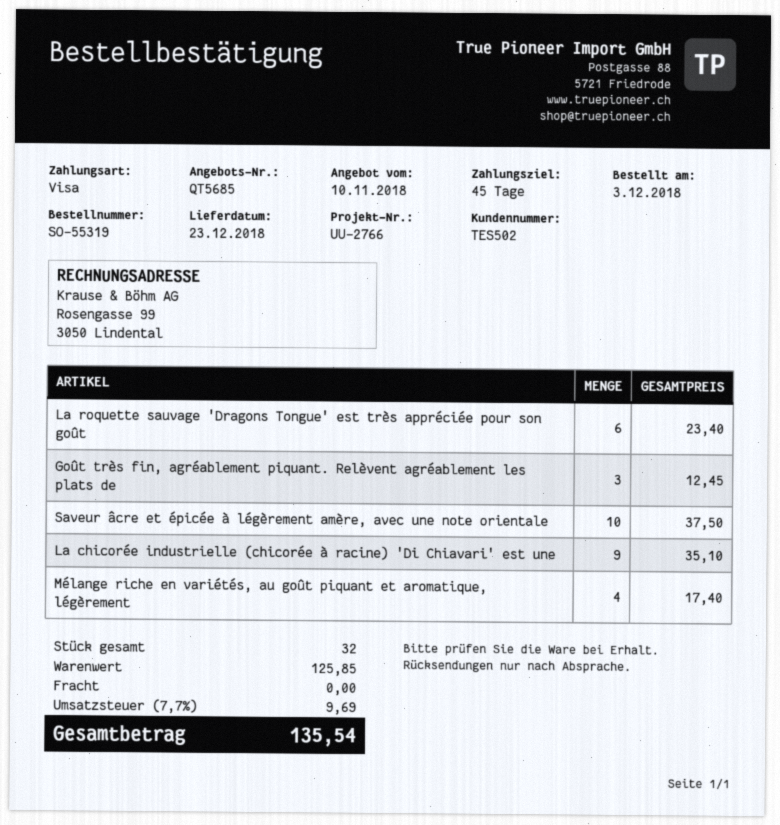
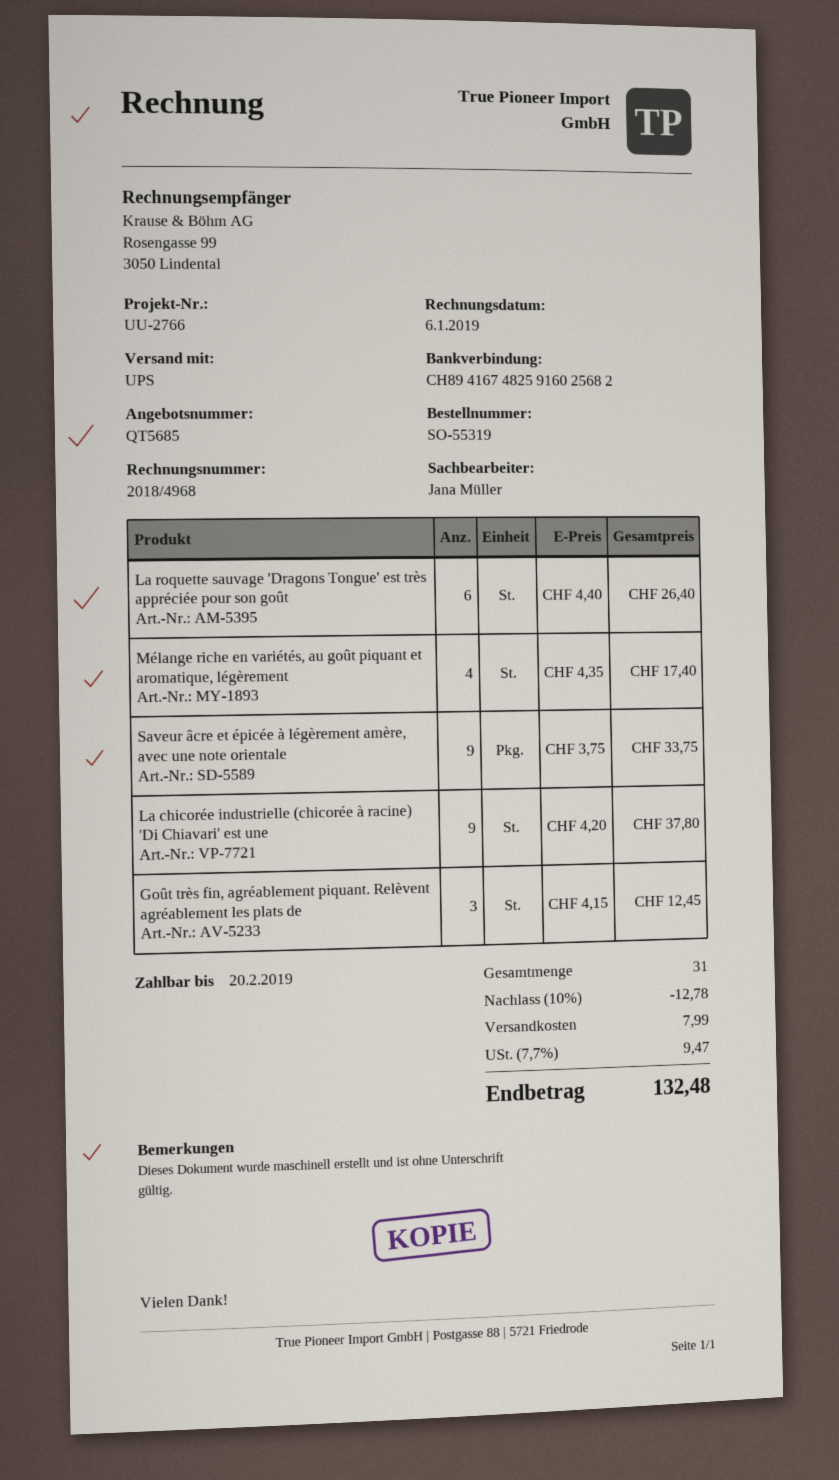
La roquette sauvage 'Dragons Tongue' est très appréciée pour son goût: 6 for 23.40 -> 6 for 26.40
Saveur âcre et épicée à légèrement amère, avec une note orientale: 10 for 37.50 -> 9 for 33.75
La chicorée industrielle (chicorée à racine) 'Di Chiavari' est une: 9 for 35.10 -> 9 for 37.80
total quantity: 32 -> 31
discount: none -> 10% = 12.78
shipping: 0.00 -> 7.99
tax: 7.7% = 9.69 -> 7.7% = 9.47
total: 135.54 -> 132.48

